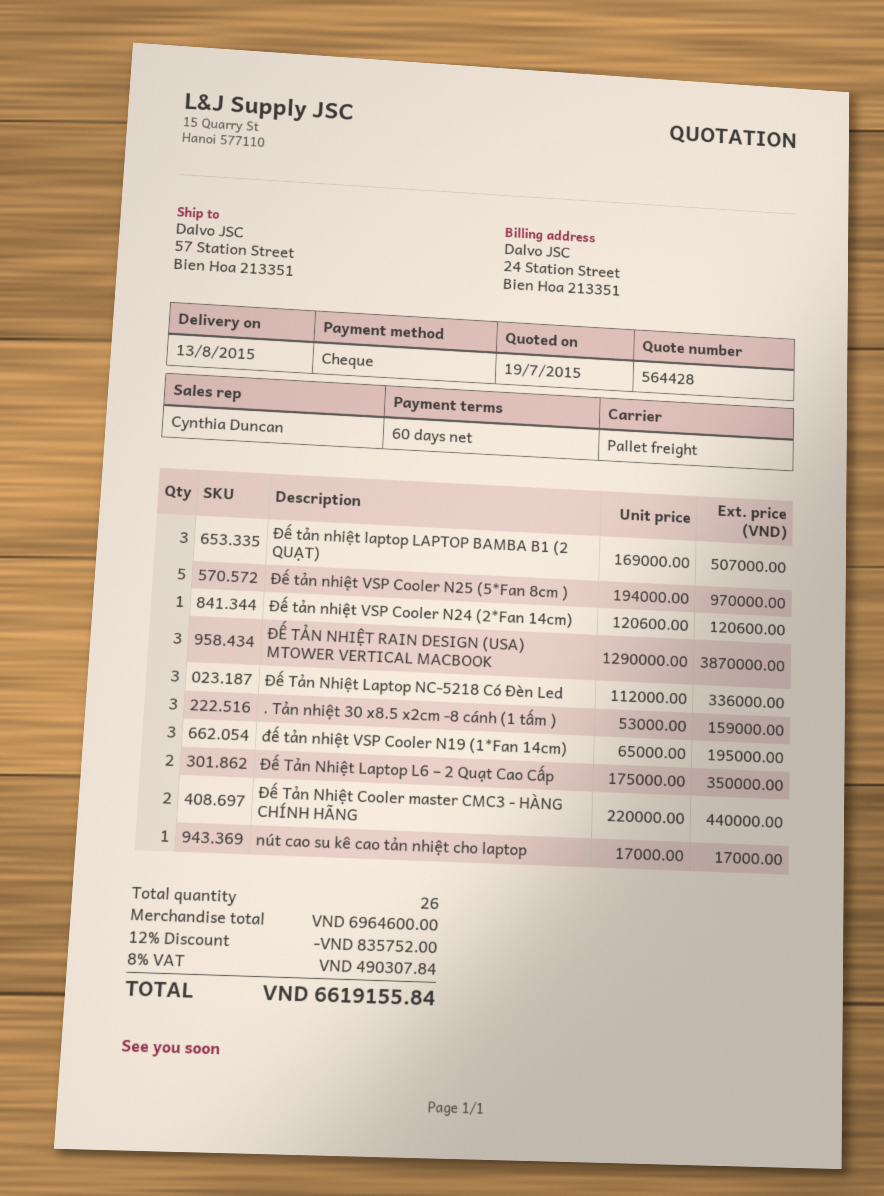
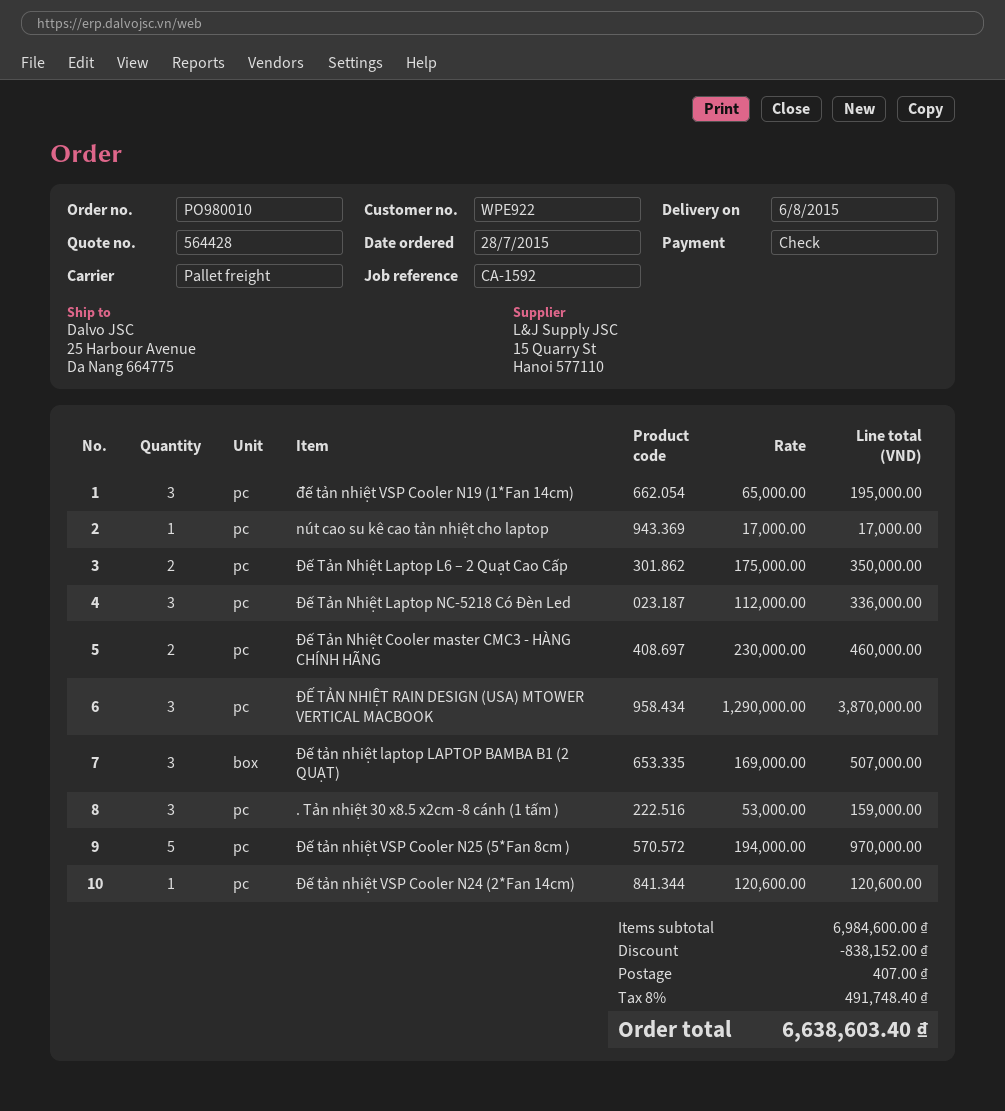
delivery date: 2015-08-13 -> 2015-08-06
ship to: 57 Station Street, Bien Hoa 213351 -> 25 Harbour Avenue, Da Nang 664775
Đế Tản Nhiệt Cooler master CMC3 - HÀNG CHÍNH HÃNG: 2 x 220000.00 = 440000.00 -> 2 x 230000.00 = 460000.00
subtotal: 6964600.00 -> 6984600.00
discount: 835752.00 -> 838152.00
shipping: none -> 407.00
tax: 8% = 490307.84 -> 8% = 491748.40
total: 6619155.84 -> 6638603.40

